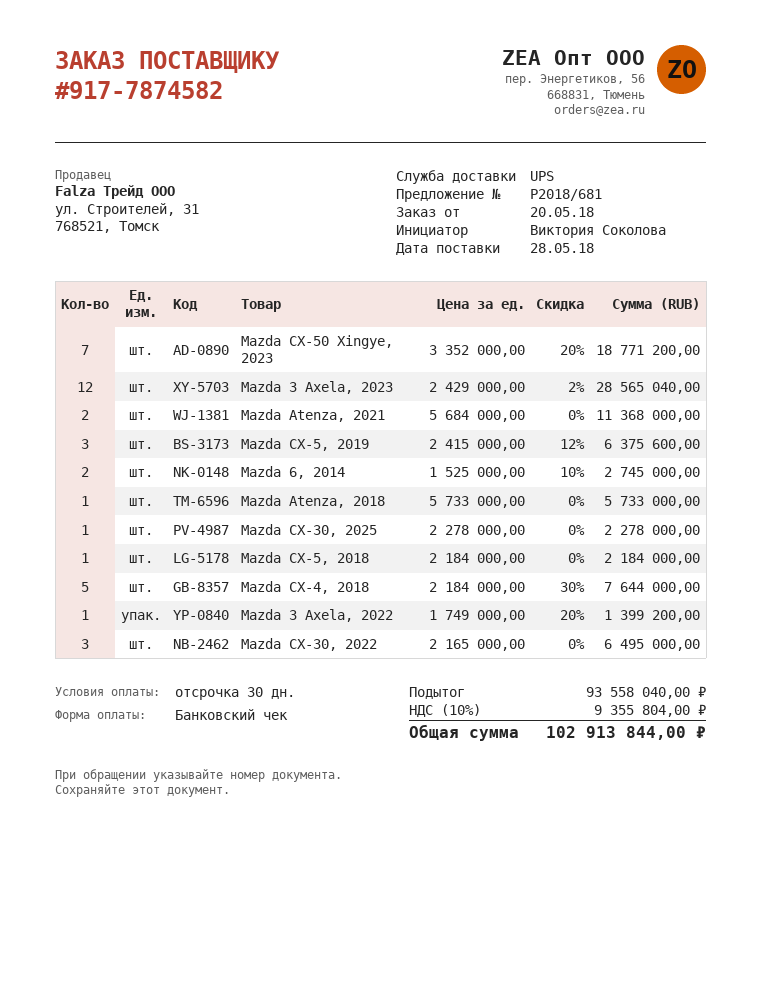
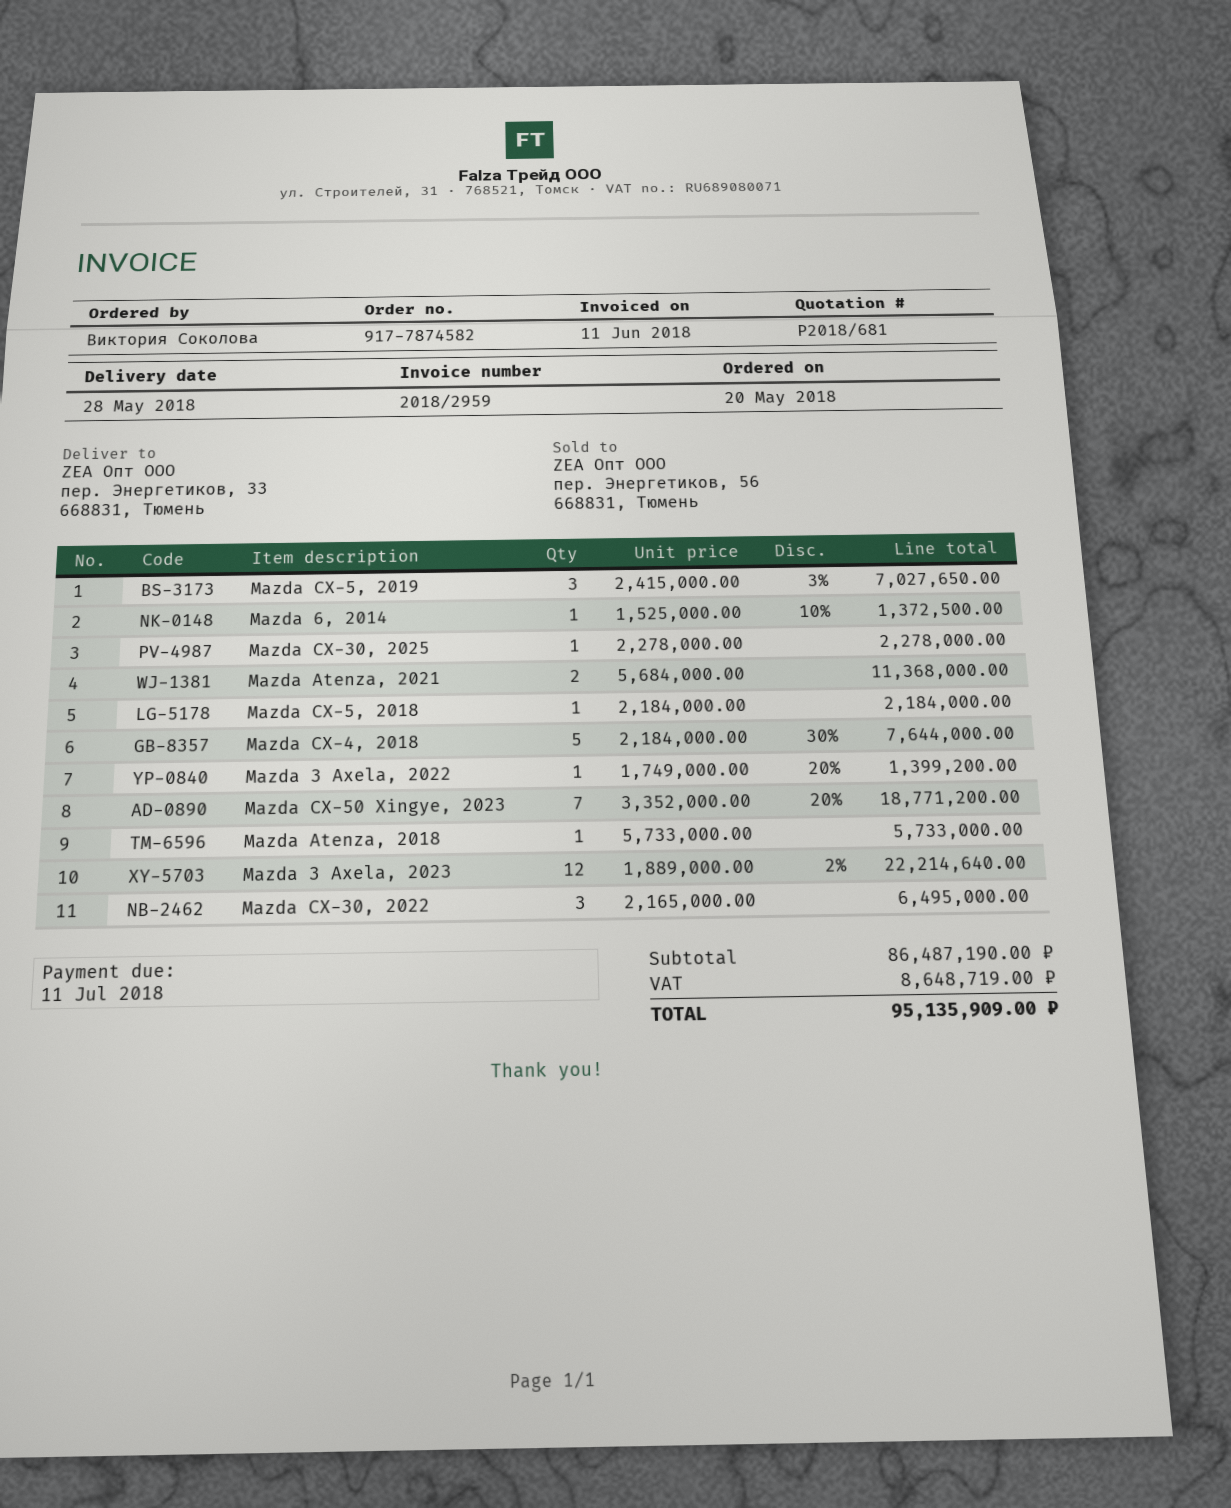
Mazda 3 Axela, 2023: 12 x 2429000.00 - 2% = 28565040.00 -> 12 x 1889000.00 - 2% = 22214640.00
Mazda CX-5, 2019: 3 x 2415000.00 - 12% = 6375600.00 -> 3 x 2415000.00 - 3% = 7027650.00
Mazda 6, 2014: 2 x 1525000.00 - 10% = 2745000.00 -> 1 x 1525000.00 - 10% = 1372500.00
subtotal: 93558040.00 -> 86487190.00
tax: 9355804.00 -> 8648719.00
total: 102913844.00 -> 95135909.00

